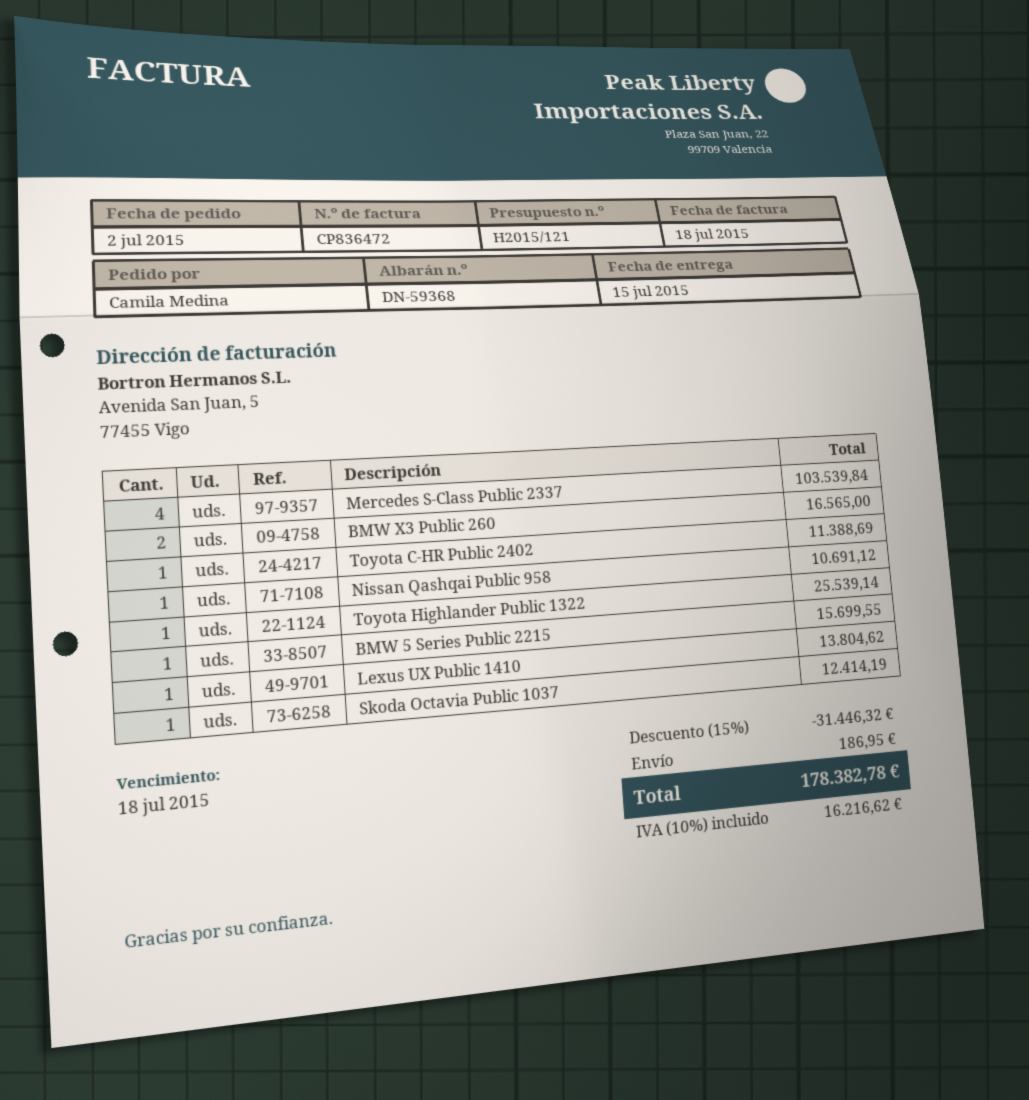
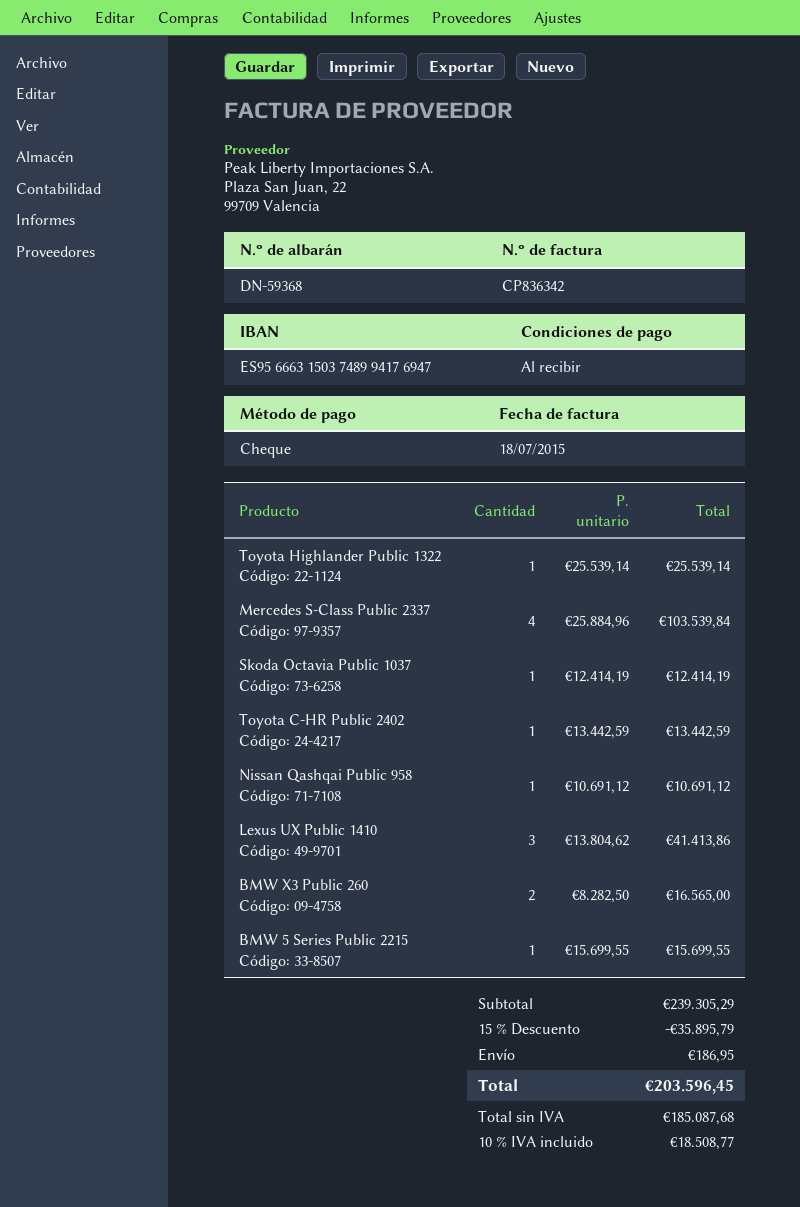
invoice number: CP836472 -> CP836342
Toyota C-HR Public 2402: 1 for 11388.69 -> 1 for 13442.59
Lexus UX Public 1410: 1 for 13804.62 -> 3 for 41413.86
discount: 15% = 31446.32 -> 15% = 35895.79
tax: 10% = 16216.62 -> 10% = 18508.77
total: 178382.78 -> 203596.45

